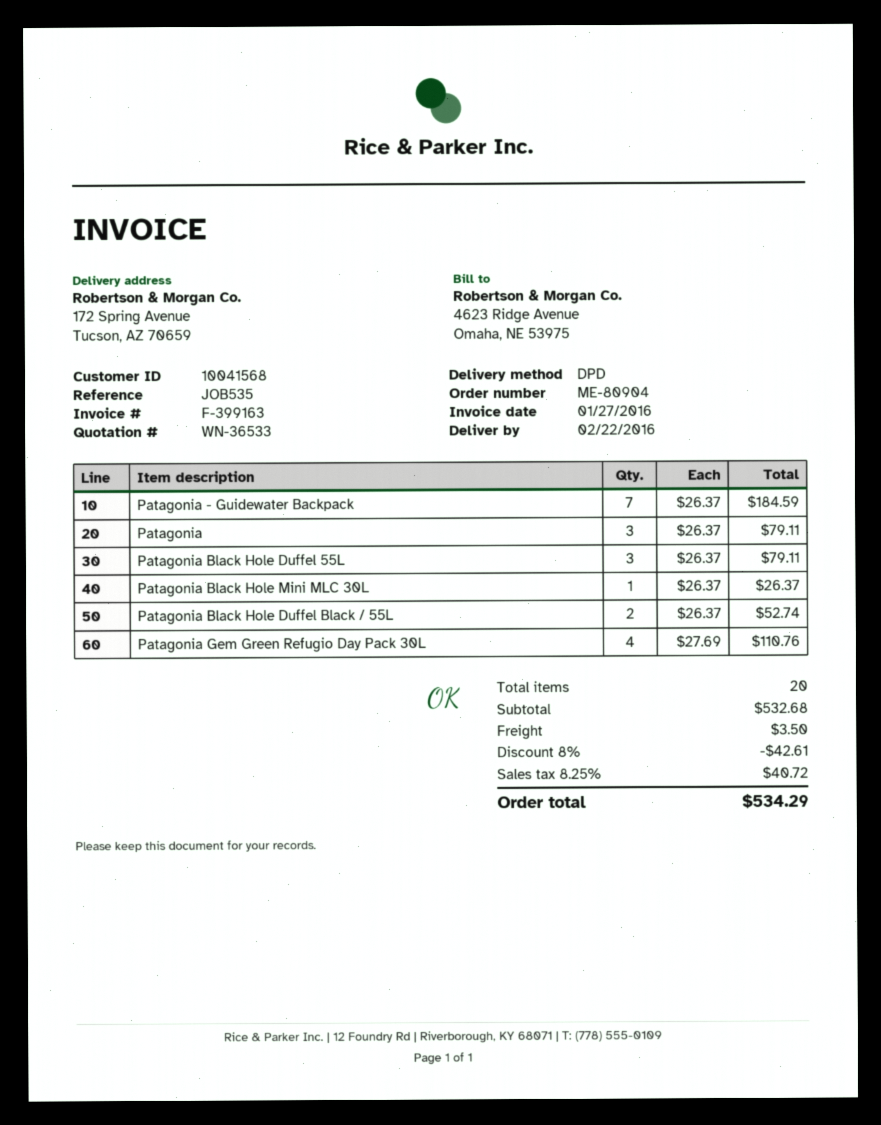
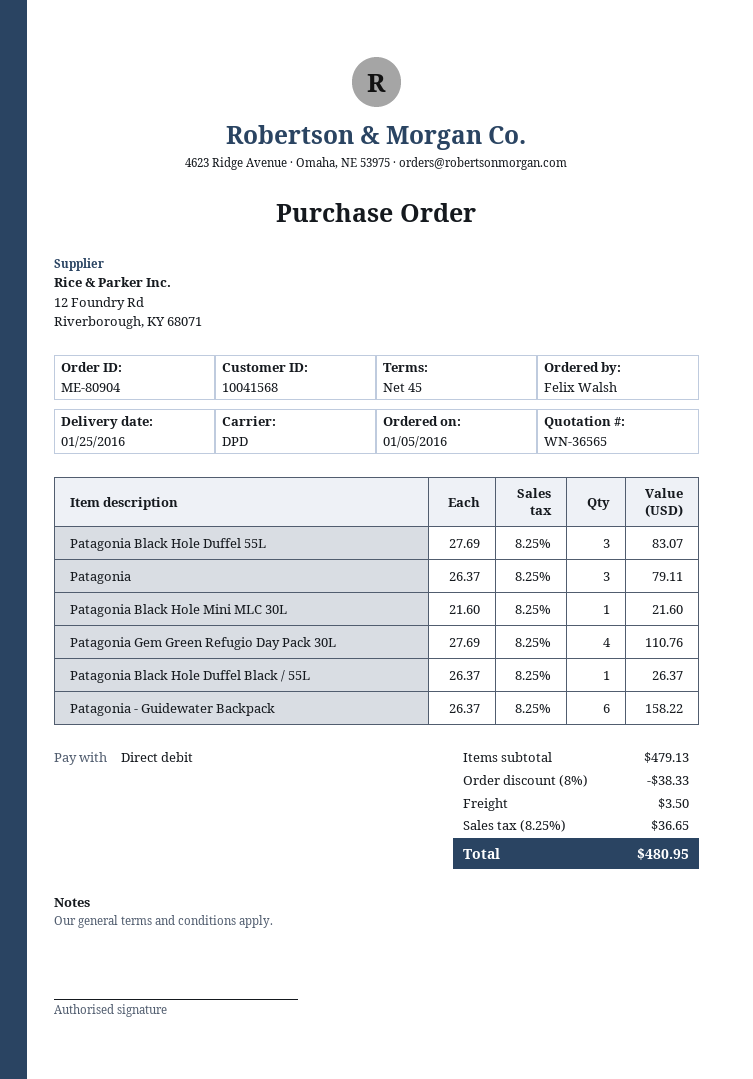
quote number: WN-36533 -> WN-36565
delivery date: 2016-02-22 -> 2016-01-25
Patagonia - Guidewater Backpack: 7 x 26.37 = 184.59 -> 6 x 26.37 = 158.22
Patagonia Black Hole Duffel 55L: 3 x 26.37 = 79.11 -> 3 x 27.69 = 83.07
Patagonia Black Hole Mini MLC 30L: 1 x 26.37 = 26.37 -> 1 x 21.60 = 21.60
Patagonia Black Hole Duffel Black / 55L: 2 x 26.37 = 52.74 -> 1 x 26.37 = 26.37
subtotal: 532.68 -> 479.13
discount: 8% = 42.61 -> 8% = 38.33
tax: 8.25% = 40.72 -> 8.25% = 36.65
total: 534.29 -> 480.95

